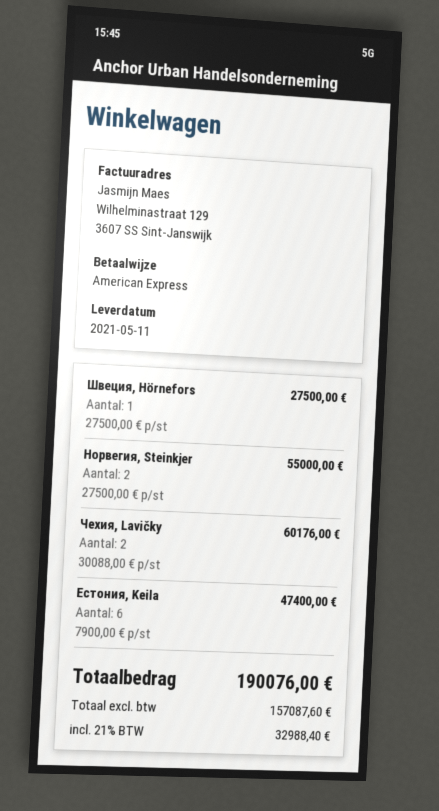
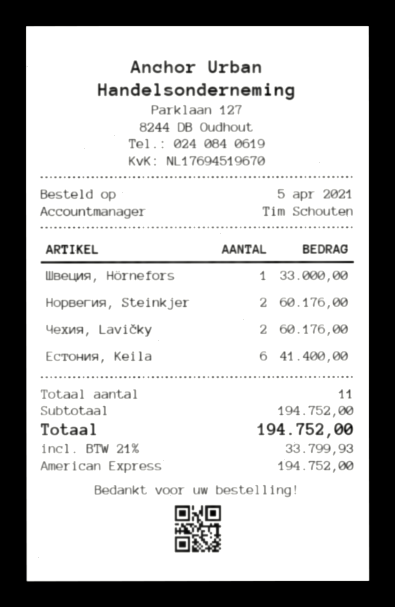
Швеция, Hörnefors: 1 for 27500.00 -> 1 for 33000.00
Норвегия, Steinkjer: 2 for 55000.00 -> 2 for 60176.00
Естония, Keila: 6 for 47400.00 -> 6 for 41400.00
tax: 21% = 32988.40 -> 21% = 33799.93
total: 190076.00 -> 194752.00

